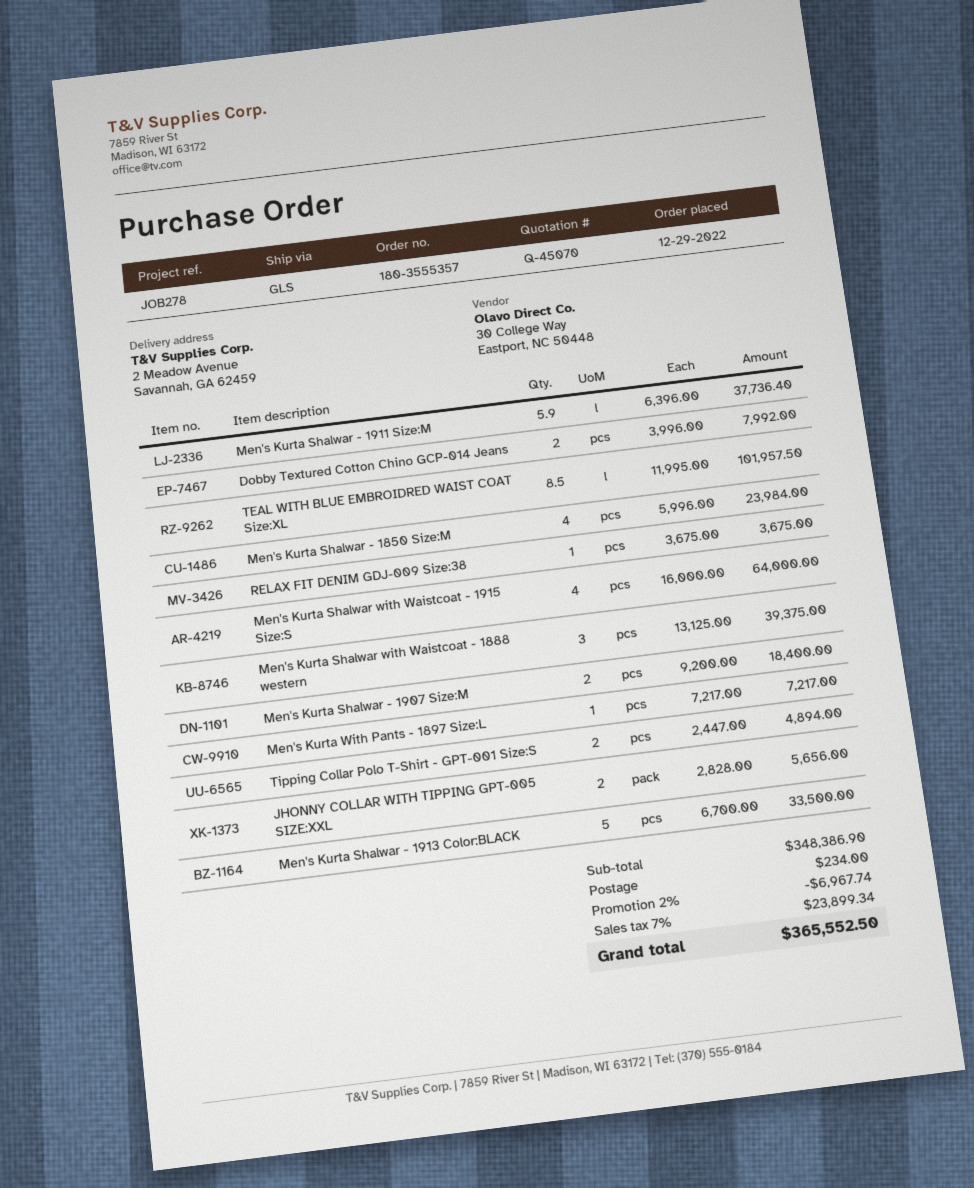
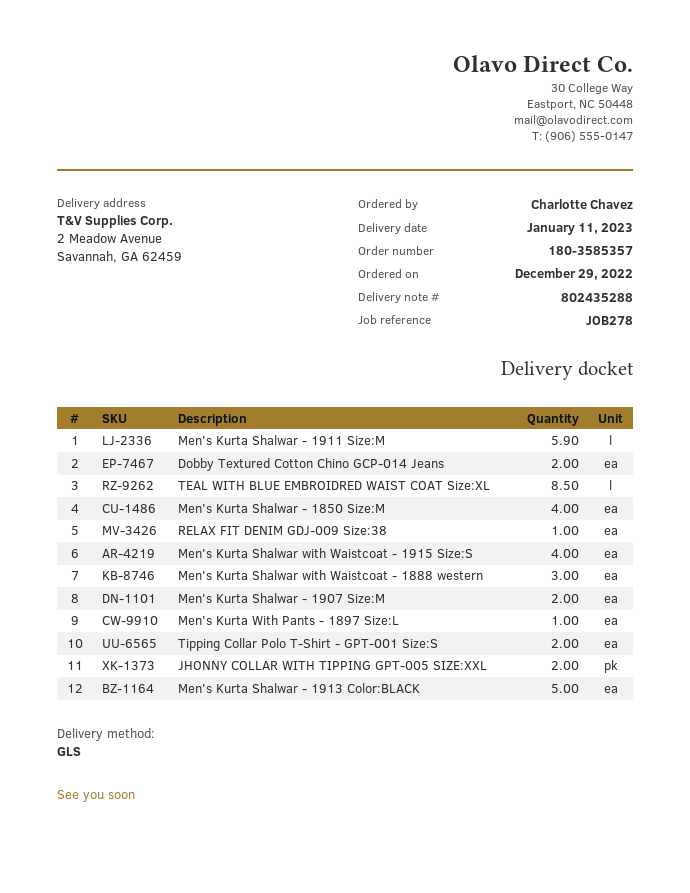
order number: 180-3555357 -> 180-3585357

